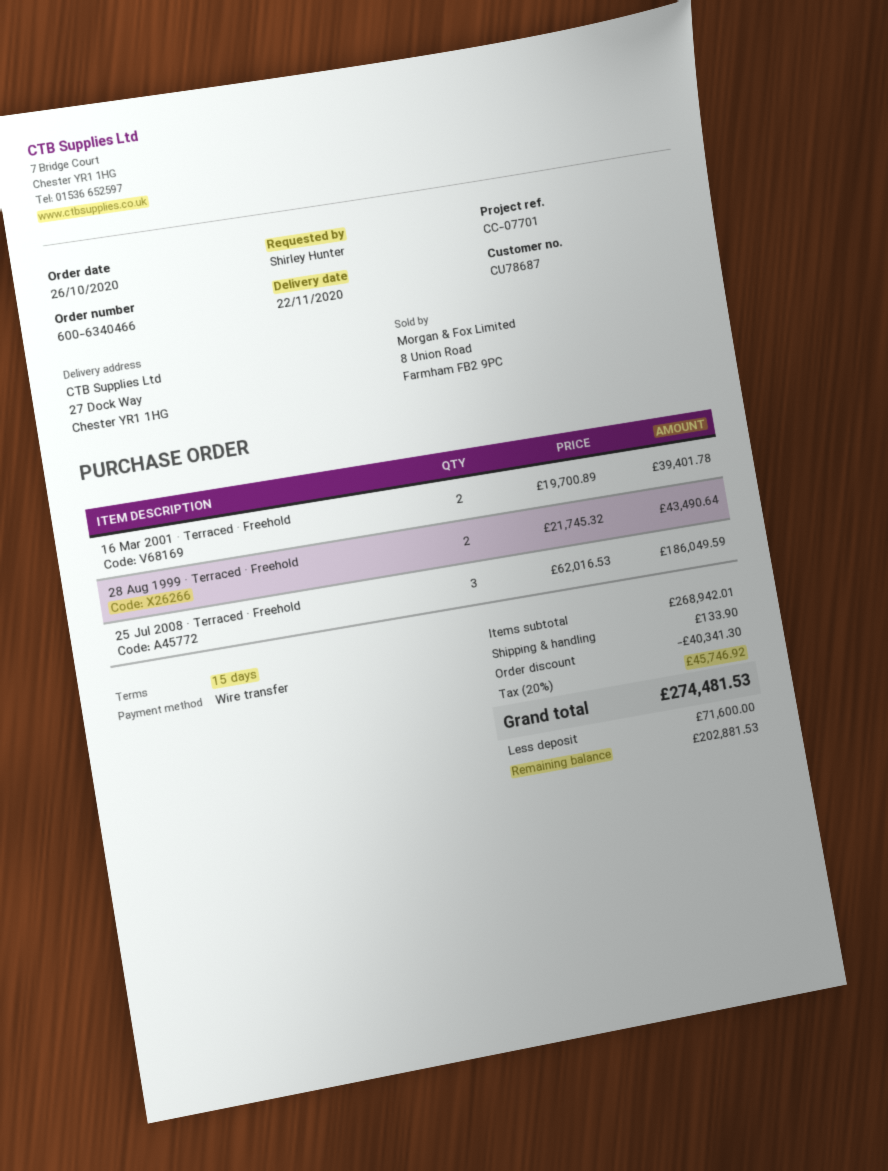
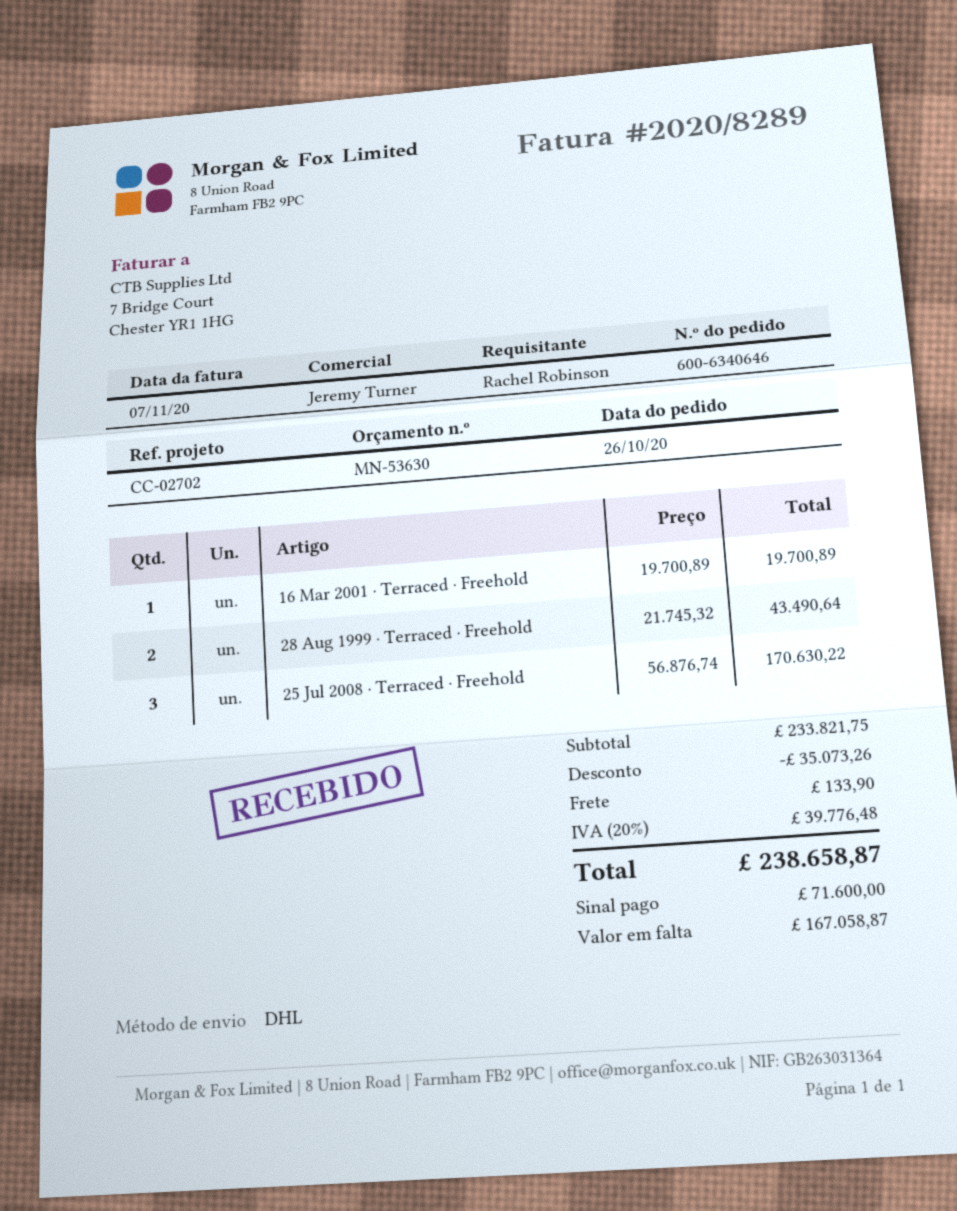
order number: 600-6340466 -> 600-6340646
reference: CC-07701 -> CC-02702
ordered by: Shirley Hunter -> Rachel Robinson
16 Mar 2001 · Terraced · Freehold: 2 x 19700.89 = 39401.78 -> 1 x 19700.89 = 19700.89
25 Jul 2008 · Terraced · Freehold: 3 x 62016.53 = 186049.59 -> 3 x 56876.74 = 170630.22
subtotal: 268942.01 -> 233821.75
discount: 40341.30 -> 35073.26
tax: 20% = 45746.92 -> 20% = 39776.48
total: 274481.53 -> 238658.87
balance: 202881.53 -> 167058.87

